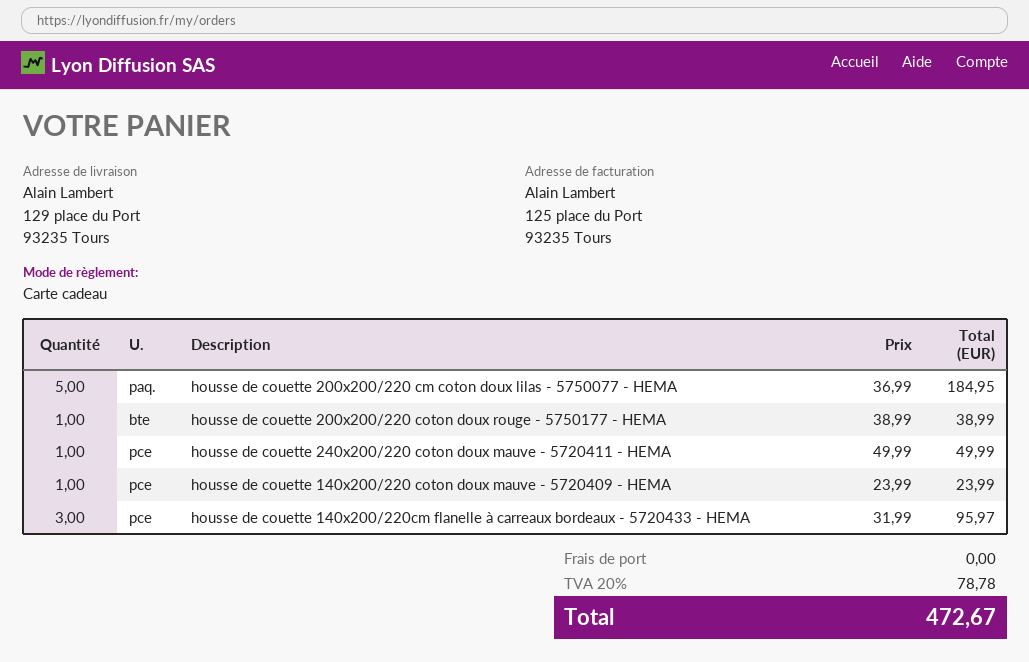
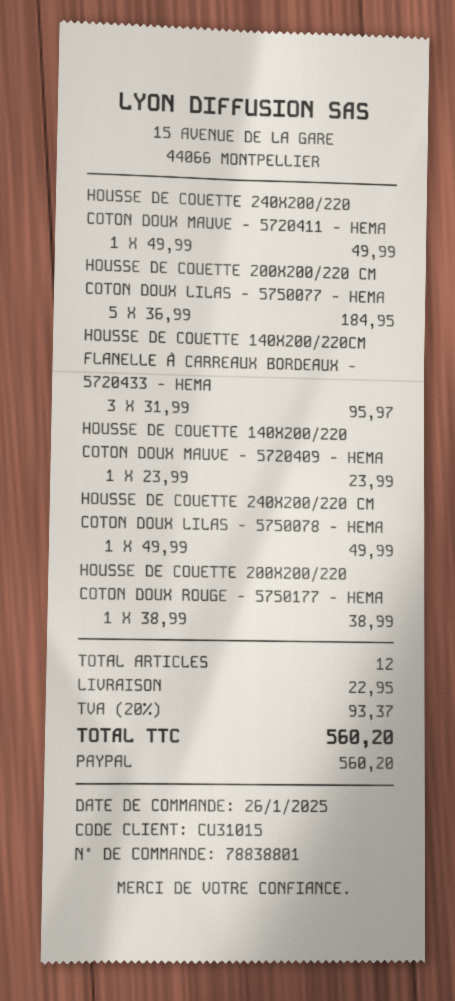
payment method: gift card -> PayPal
HOUSSE DE COUETTE 240X200/220 CM COTON DOUX LILAS - 5750078 - HEMA: none -> 1 x 49.99 = 49.99
shipping: 0.00 -> 22.95
tax: 20% = 78.78 -> 20% = 93.37
total: 472.67 -> 560.20

